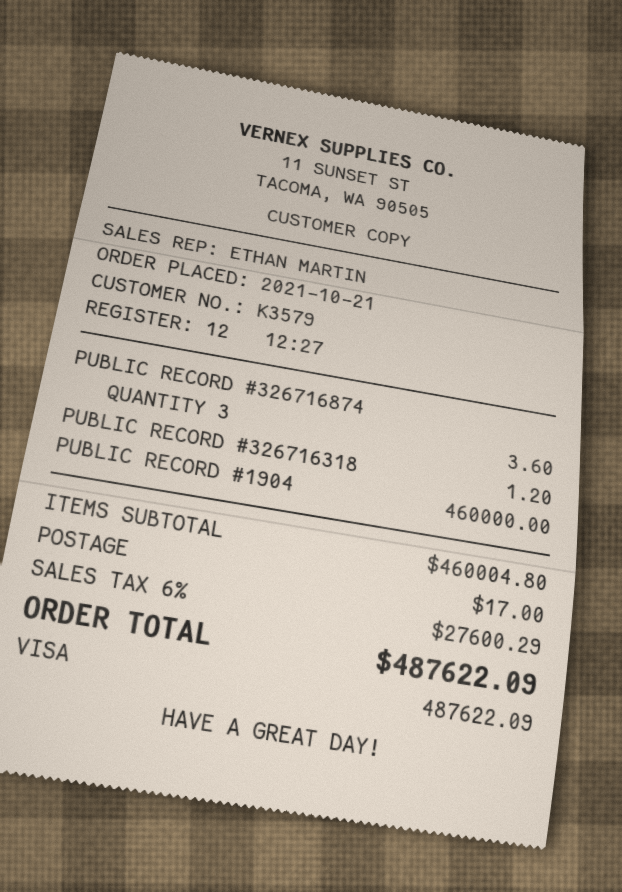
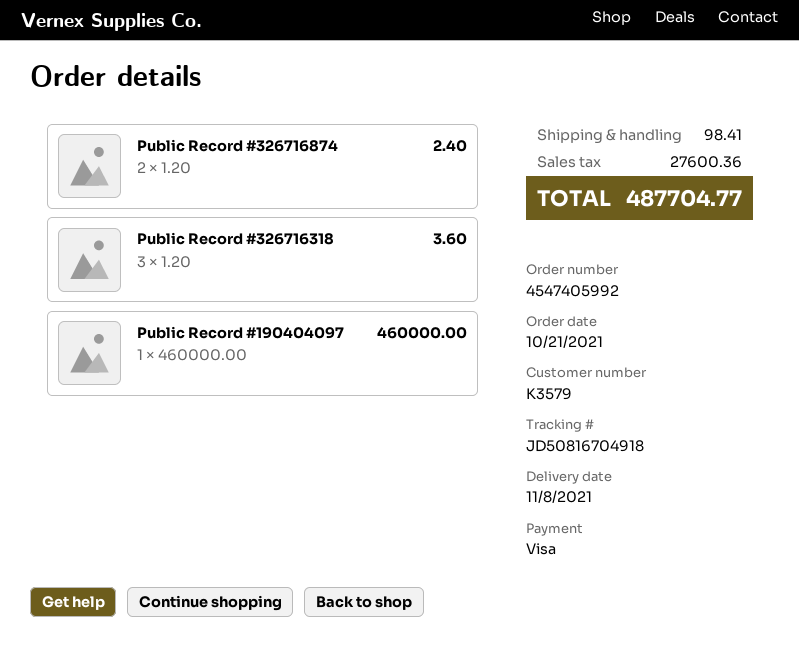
PUBLIC RECORD #326716874: 3 for 3.60 -> 2 for 2.40
PUBLIC RECORD #326716318: 1 for 1.20 -> 3 for 3.60
shipping: 17.00 -> 98.41
tax: 27600.29 -> 27600.36
total: 487622.09 -> 487704.77

